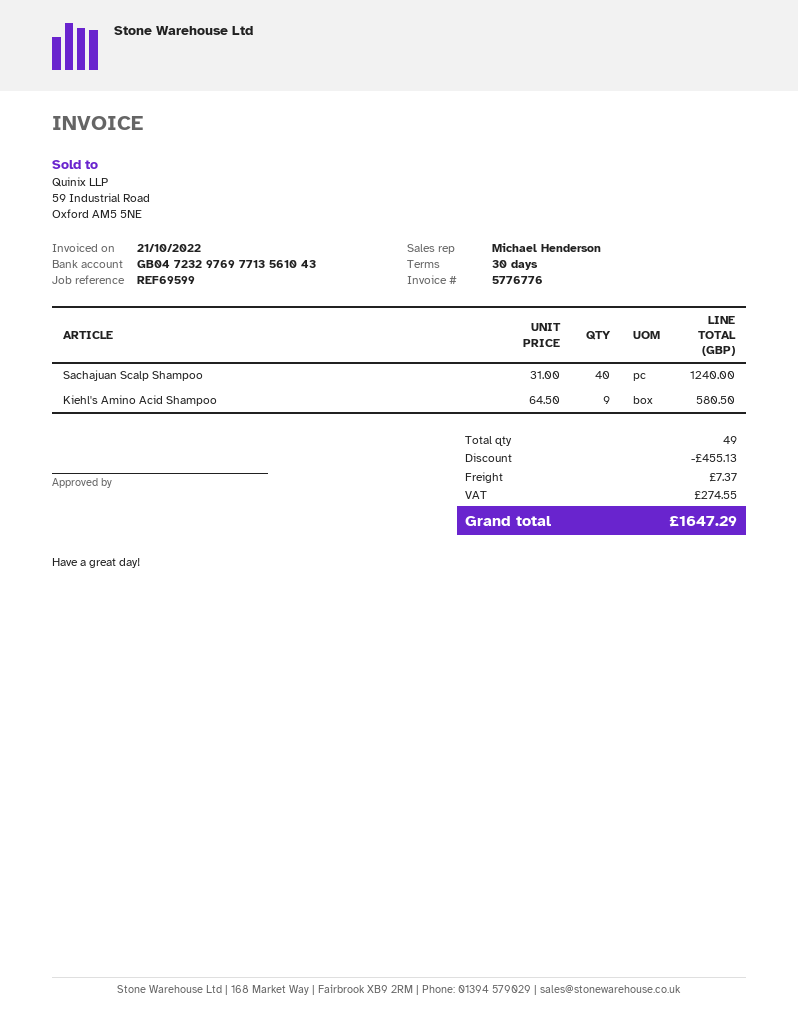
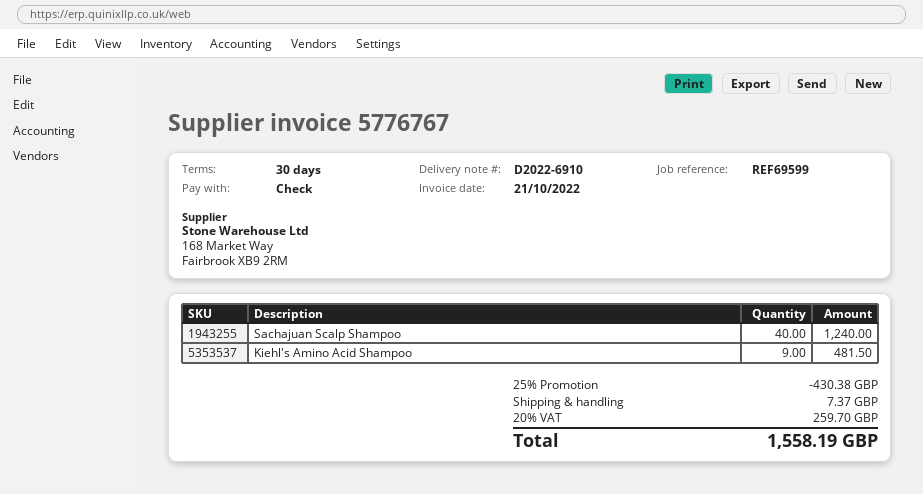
invoice number: 5776776 -> 5776767
Kiehl's Amino Acid Shampoo: 9 for 580.50 -> 9 for 481.50
discount: 455.13 -> 430.38
tax: 274.55 -> 259.70
total: 1647.29 -> 1558.19

